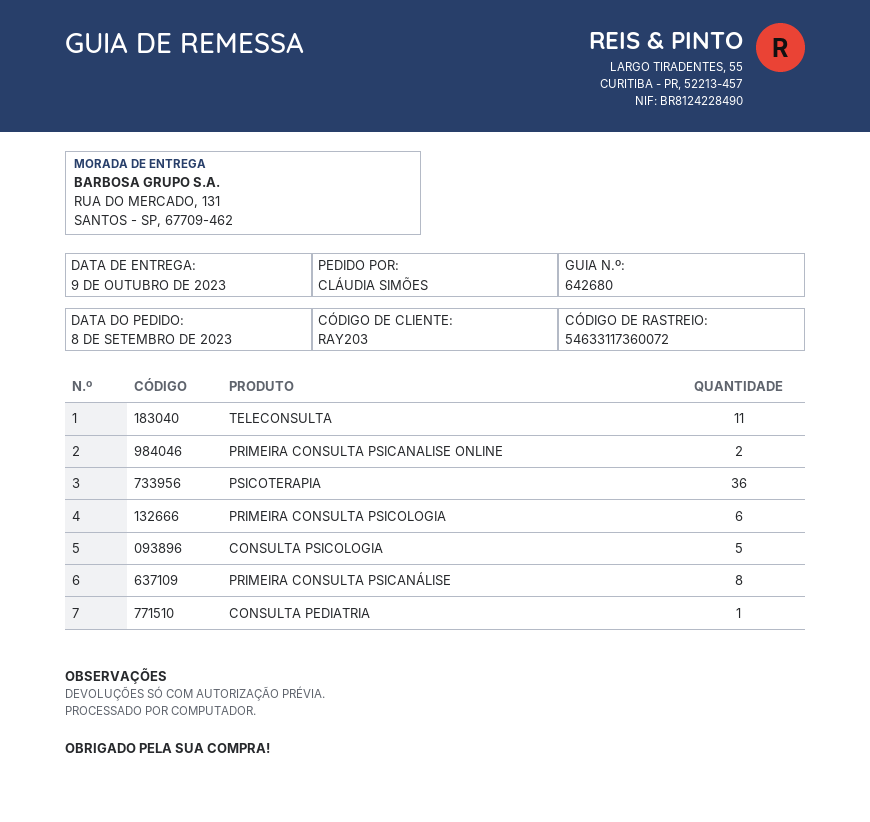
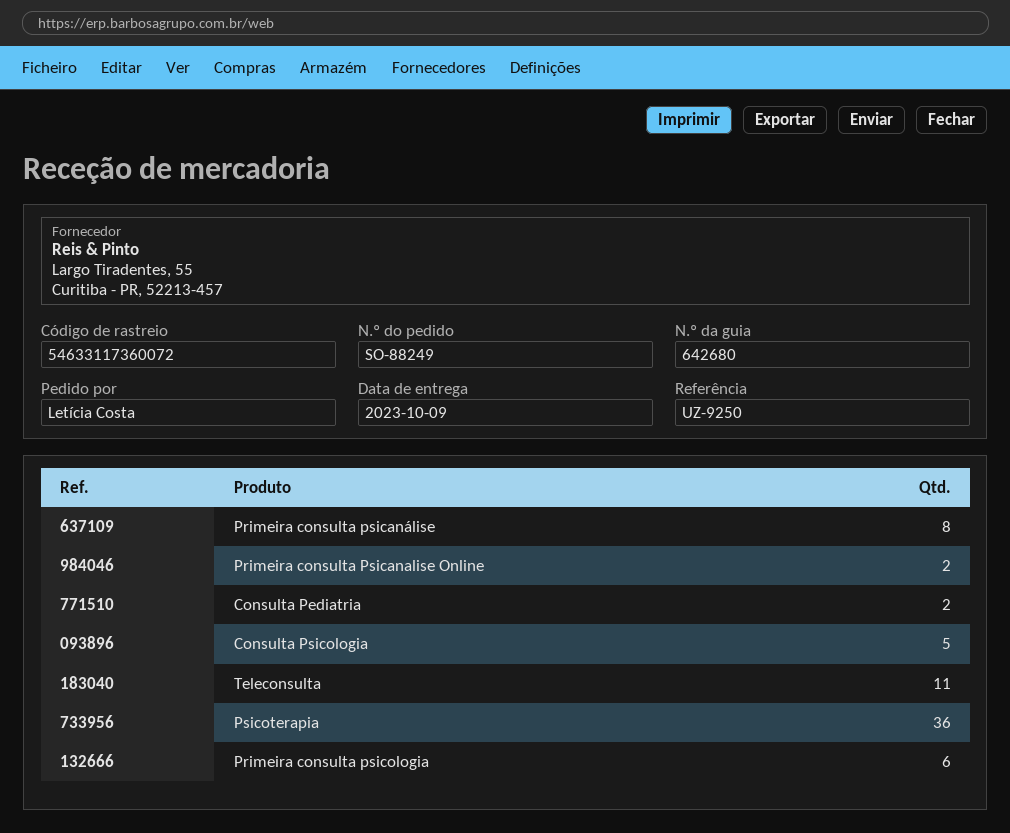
ordered by: CLÁUDIA SIMÕES -> Letícia Costa
CONSULTA PEDIATRIA: 1 -> 2

